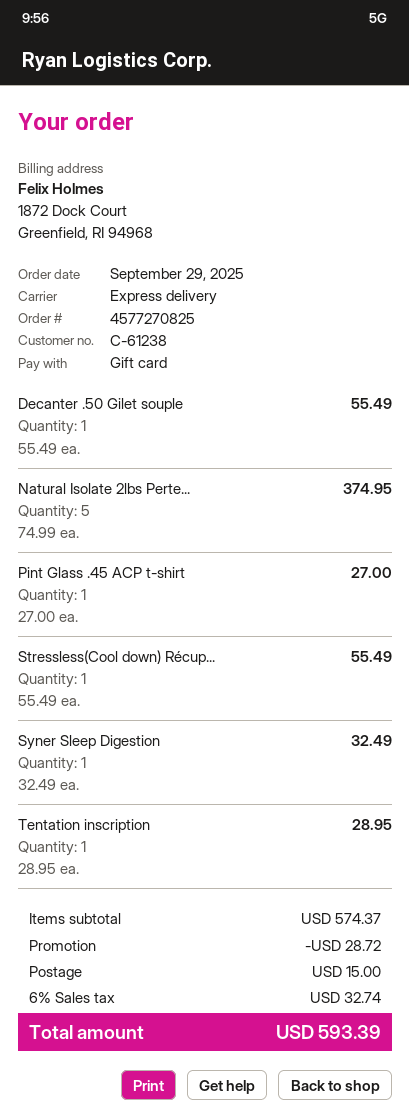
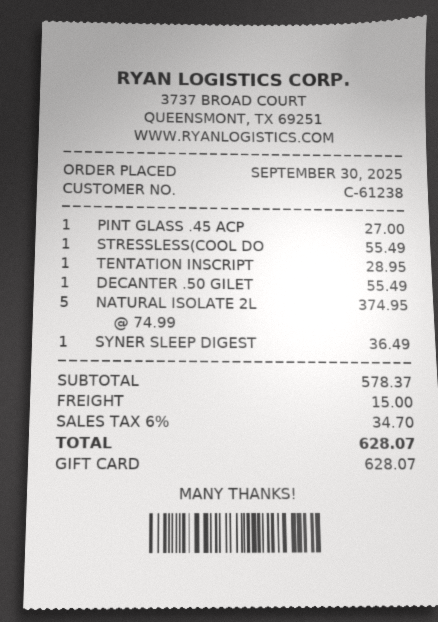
order date: 2025-09-29 -> 2025-09-30
Syner Sleep Digestion: 1 x 32.49 = 32.49 -> 1 x 36.49 = 36.49
subtotal: 574.37 -> 578.37
discount: 28.72 -> none
tax: 6% = 32.74 -> 6% = 34.70
total: 593.39 -> 628.07

